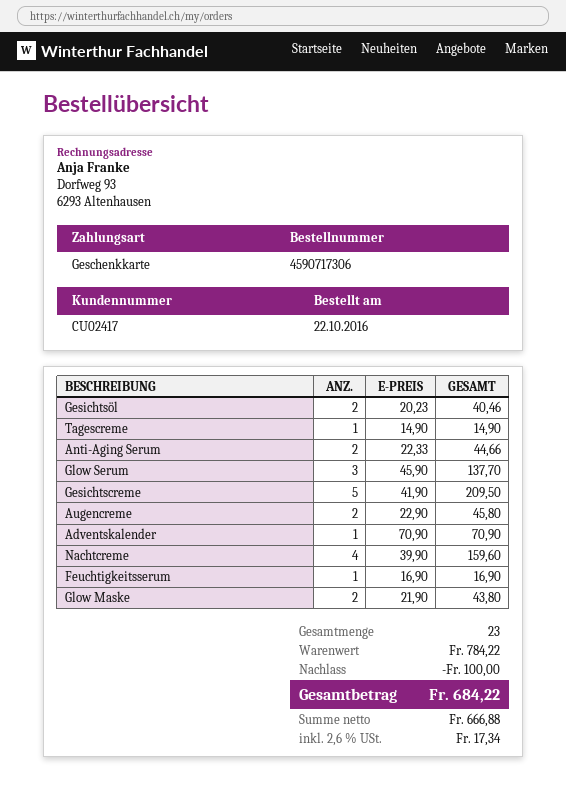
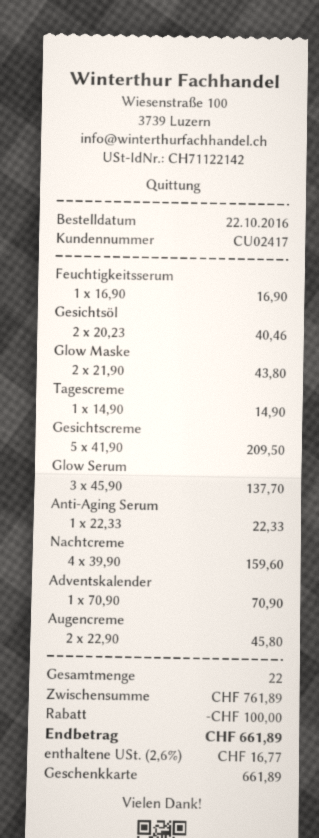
Anti-Aging Serum: 2 x 22.33 = 44.66 -> 1 x 22.33 = 22.33
total quantity: 23 -> 22
subtotal: 784.22 -> 761.89
tax: 2.6% = 17.34 -> 2.6% = 16.77
total: 684.22 -> 661.89

